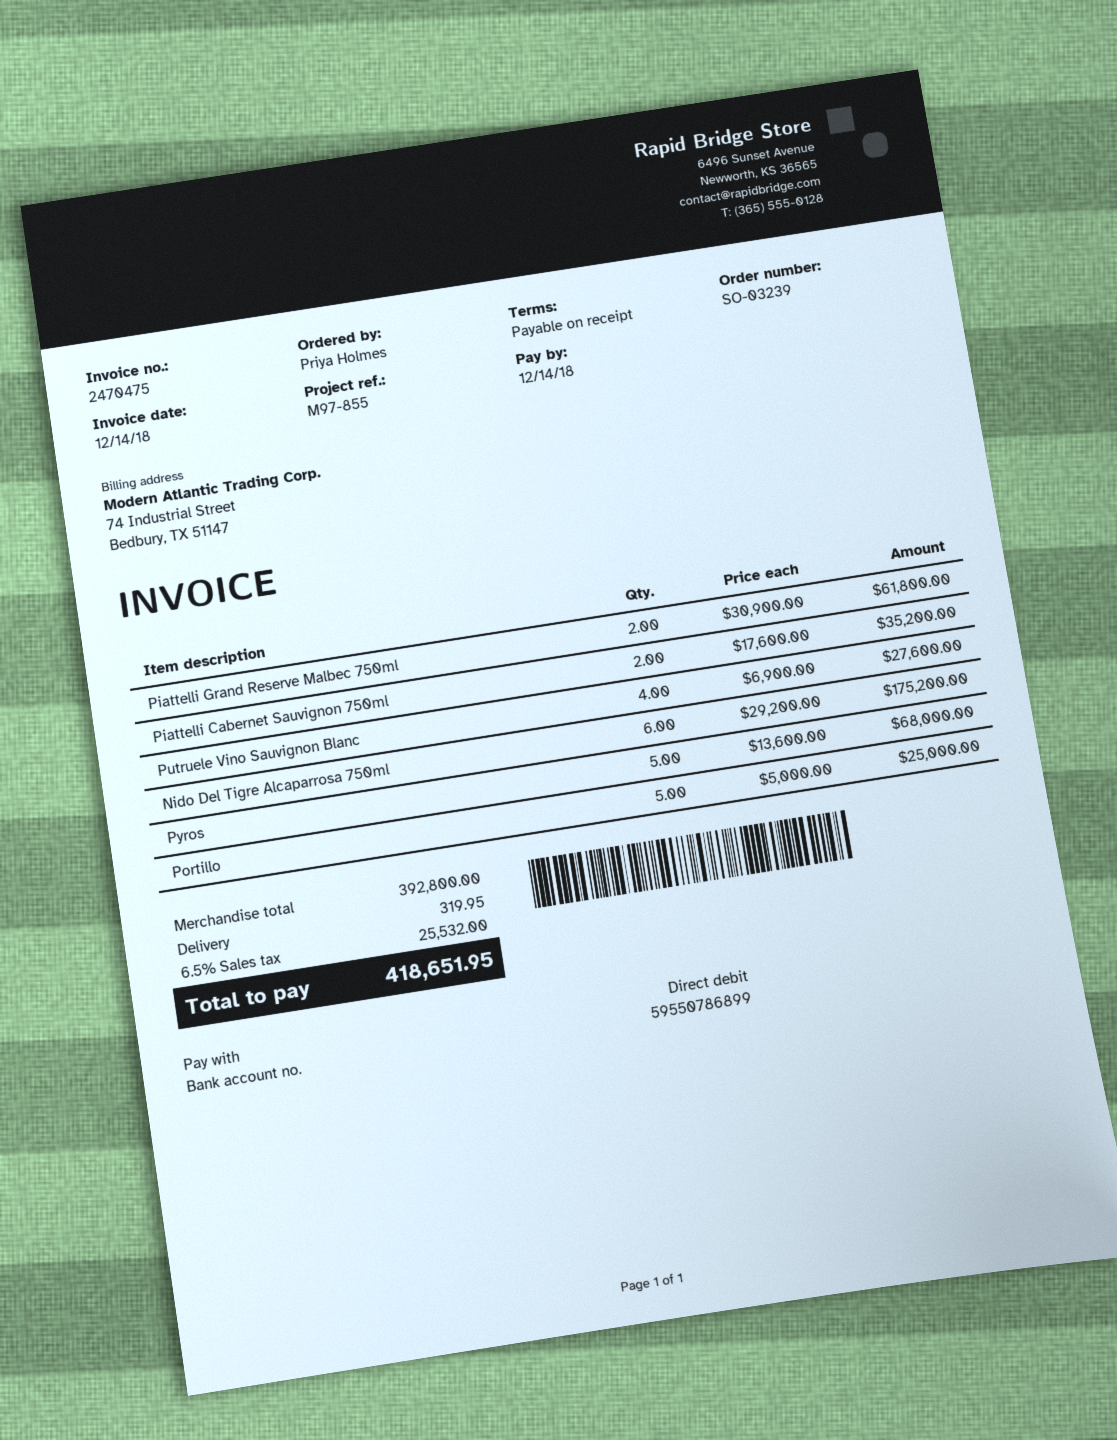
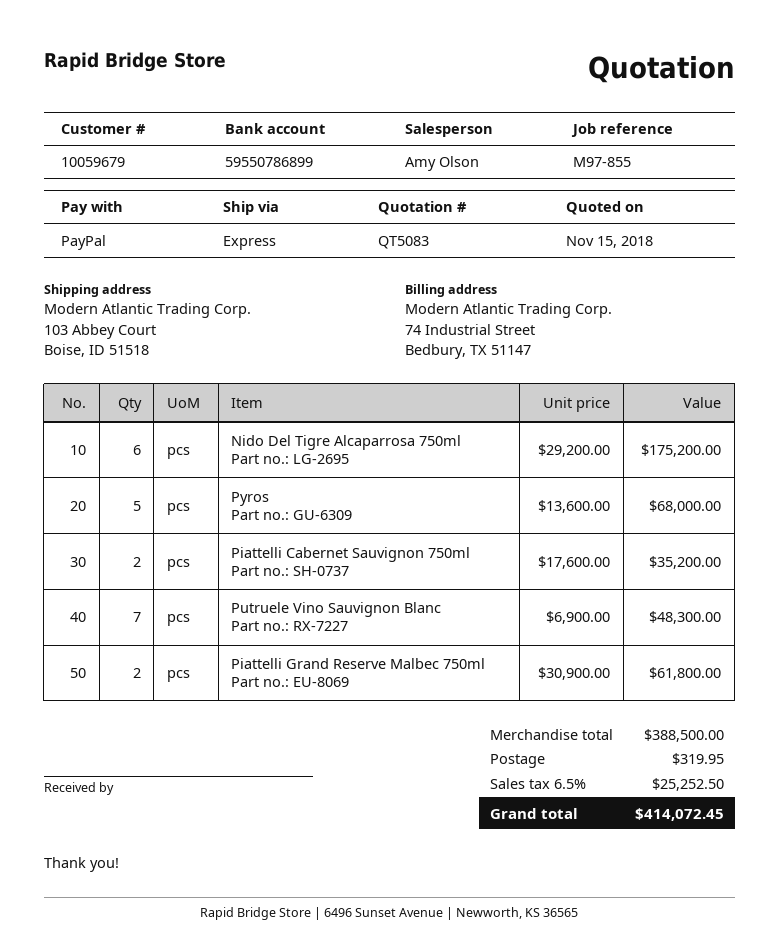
payment method: direct debit -> PayPal
Putruele Vino Sauvignon Blanc: 4 x 6900.00 = 27600.00 -> 7 x 6900.00 = 48300.00
Portillo: 5 x 5000.00 = 25000.00 -> none
subtotal: 392800.00 -> 388500.00
tax: 6.5% = 25532.00 -> 6.5% = 25252.50
total: 418651.95 -> 414072.45

